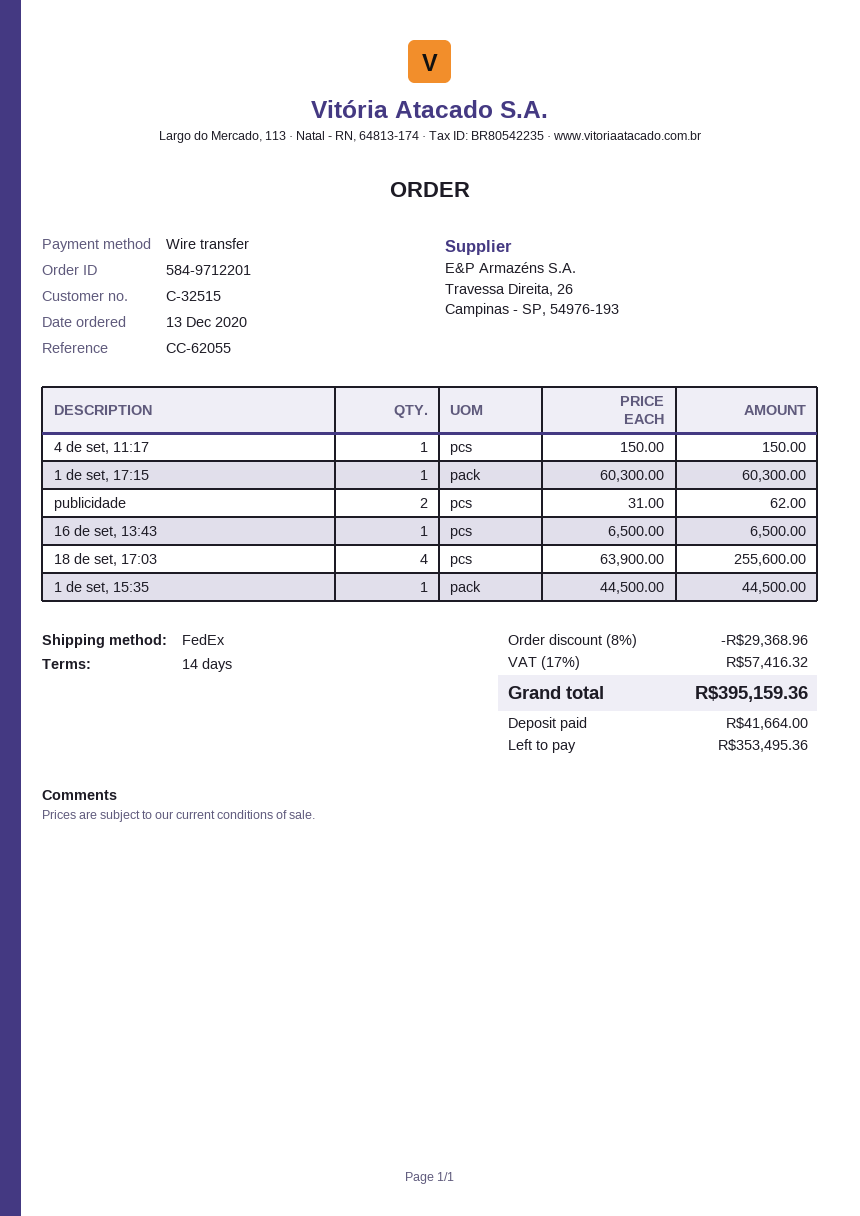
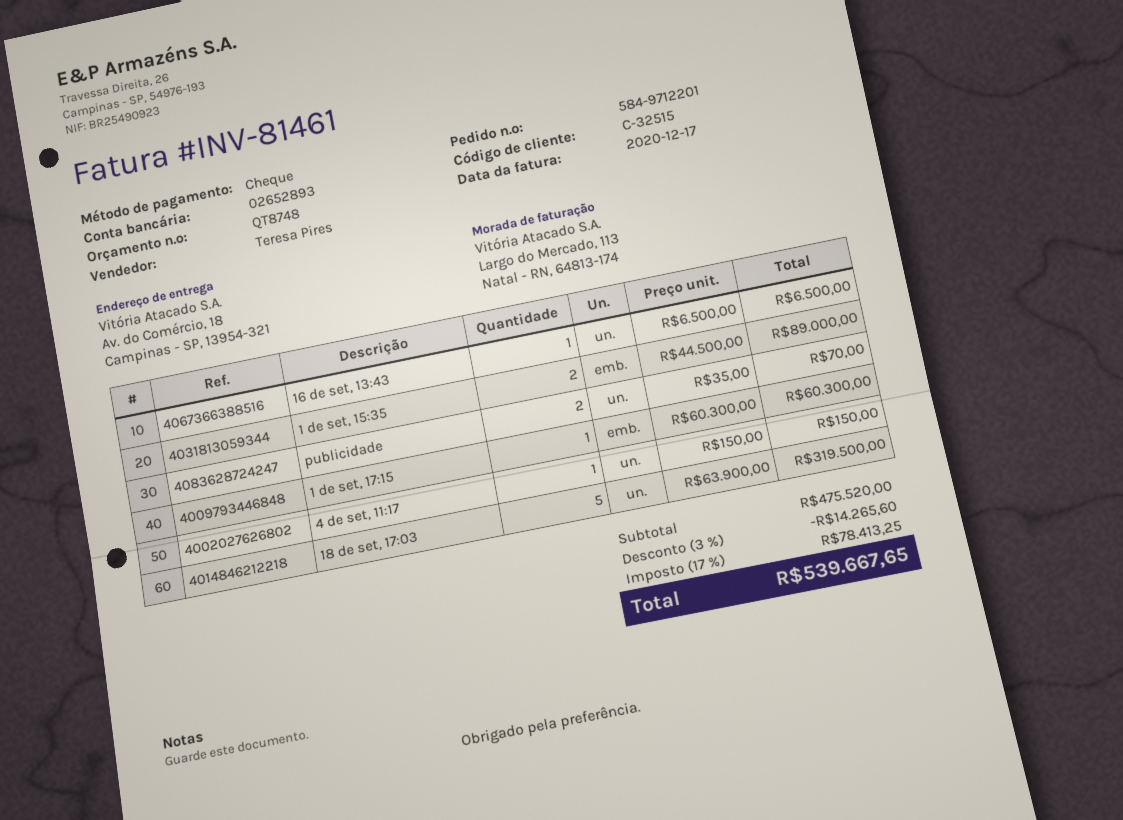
payment method: bank transfer -> cheque
publicidade: 2 x 31.00 = 62.00 -> 2 x 35.00 = 70.00
18 de set, 17:03: 4 x 63900.00 = 255600.00 -> 5 x 63900.00 = 319500.00
1 de set, 15:35: 1 x 44500.00 = 44500.00 -> 2 x 44500.00 = 89000.00
discount: 8% = 29368.96 -> 3% = 14265.60
tax: 17% = 57416.32 -> 17% = 78413.25
total: 395159.36 -> 539667.65

